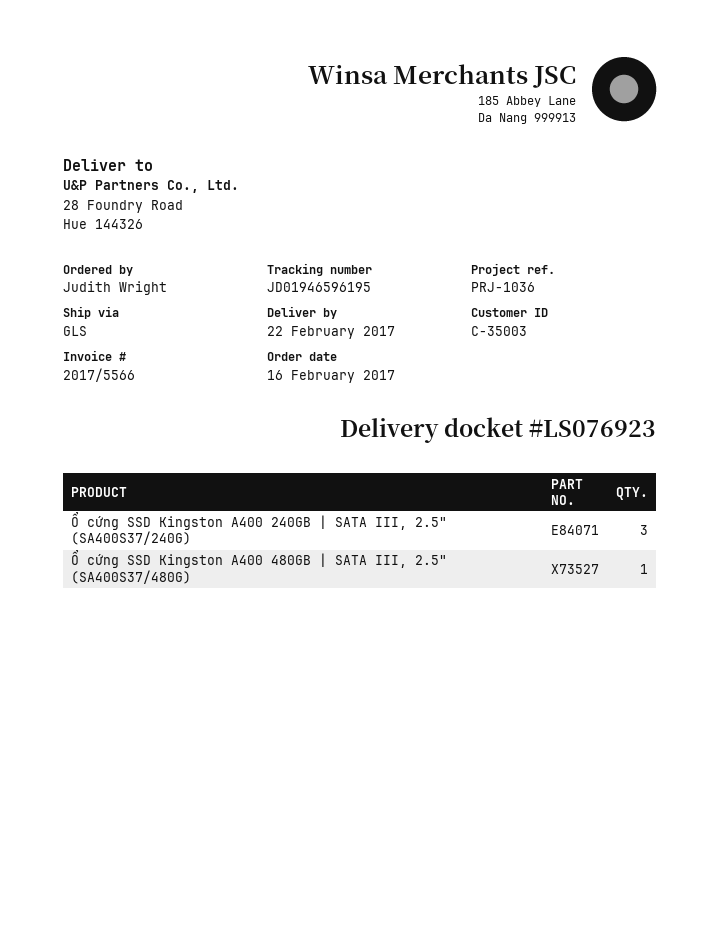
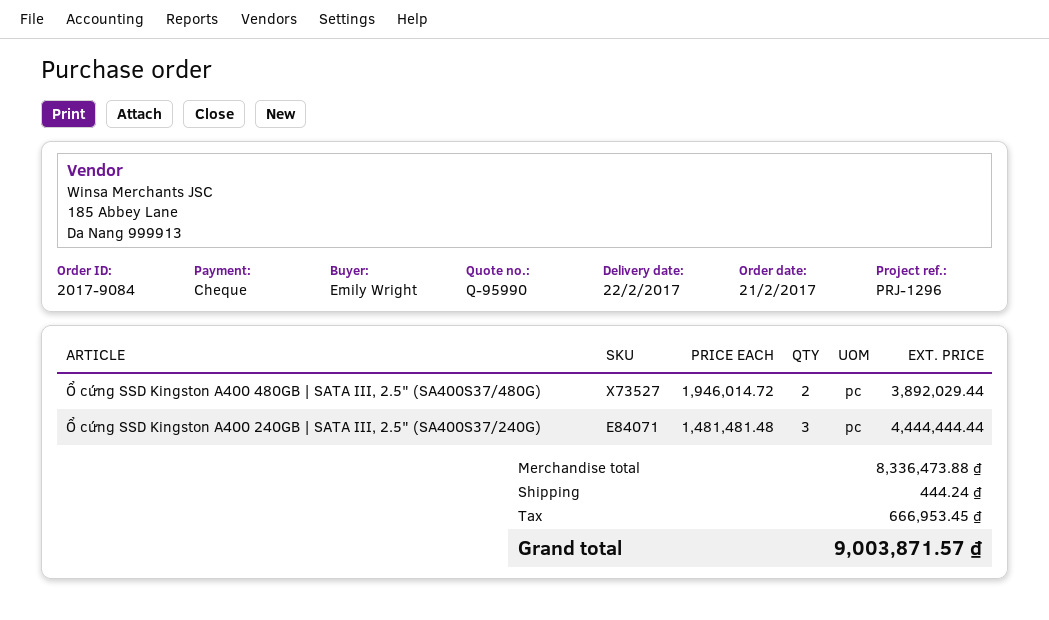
order date: 2017-02-16 -> 2017-02-21
reference: PRJ-1036 -> PRJ-1296
ordered by: Judith Wright -> Emily Wright
Ổ cứng SSD Kingston A400 480GB | SATA III, 2.5" (SA400S37/480G): 1 -> 2

